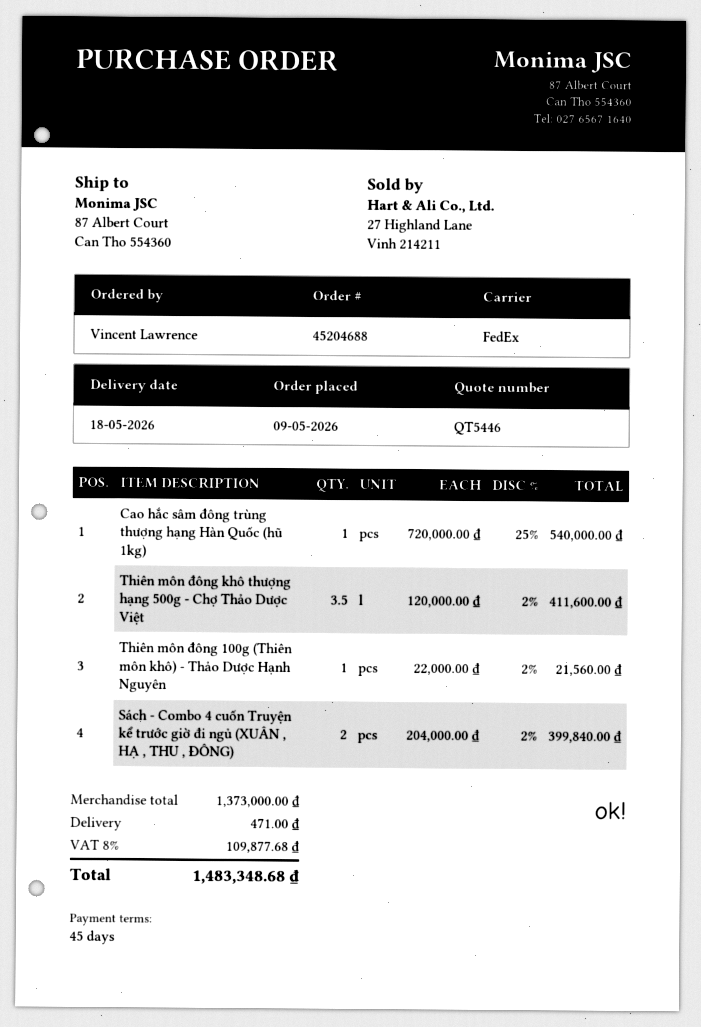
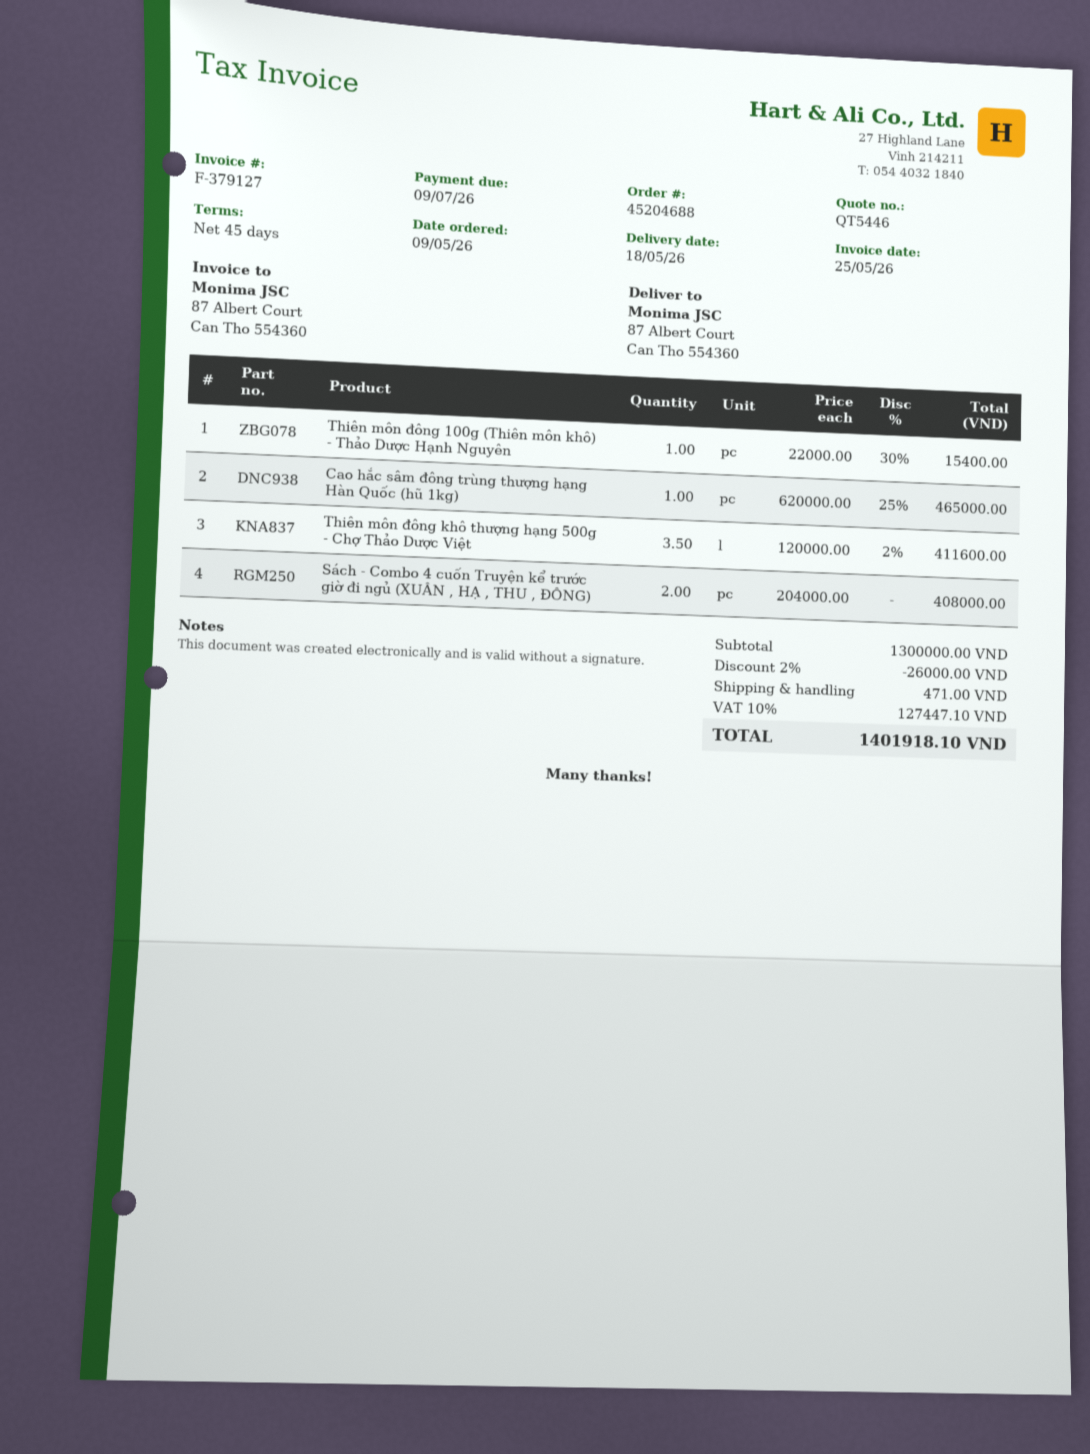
Cao hắc sâm đông trùng thượng hạng Hàn Quốc (hũ 1kg): 1 x 720000.00 - 25% = 540000.00 -> 1 x 620000.00 - 25% = 465000.00
Thiên môn đông 100g (Thiên môn khô) - Thảo Dược Hạnh Nguyên: 1 x 22000.00 - 2% = 21560.00 -> 1 x 22000.00 - 30% = 15400.00
Sách - Combo 4 cuốn Truyện kể trước giờ đi ngủ (XUÂN , HẠ , THU , ĐÔNG): 2 x 204000.00 - 2% = 399840.00 -> 2 x 204000.00 = 408000.00
subtotal: 1373000.00 -> 1300000.00
discount: none -> 2% = 26000.00
tax: 8% = 109877.68 -> 10% = 127447.10
total: 1483348.68 -> 1401918.10

